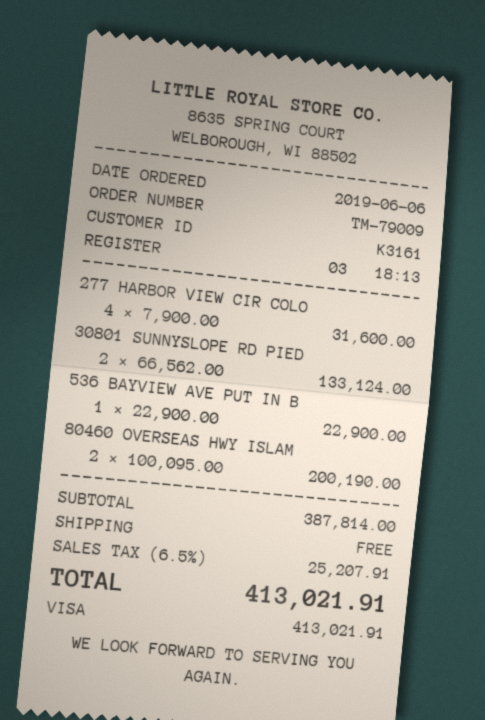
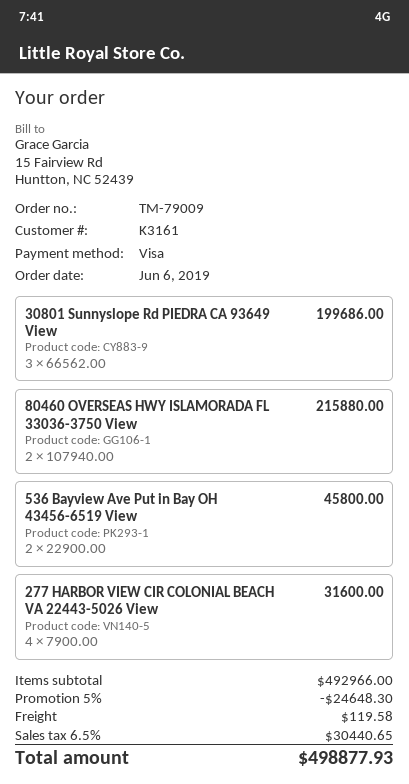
30801 SUNNYSLOPE RD PIED: 2 x 66562.00 = 133124.00 -> 3 x 66562.00 = 199686.00
536 BAYVIEW AVE PUT IN B: 1 x 22900.00 = 22900.00 -> 2 x 22900.00 = 45800.00
80460 OVERSEAS HWY ISLAM: 2 x 100095.00 = 200190.00 -> 2 x 107940.00 = 215880.00
subtotal: 387814.00 -> 492966.00
discount: none -> 5% = 24648.30
shipping: 0.00 -> 119.58
tax: 6.5% = 25207.91 -> 6.5% = 30440.65
total: 413021.91 -> 498877.93

